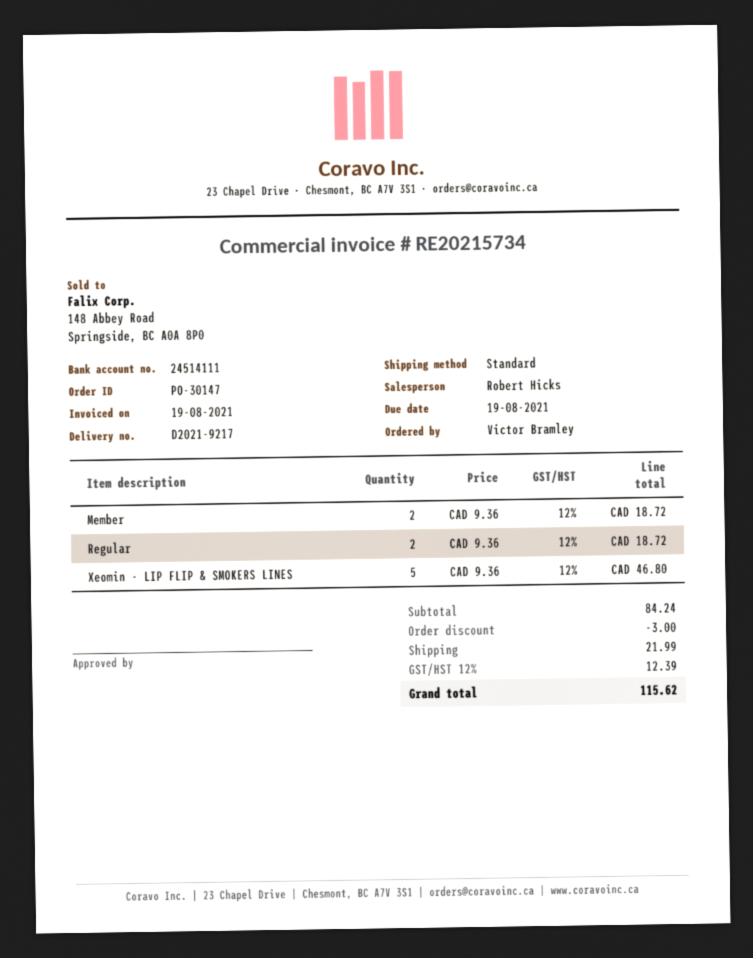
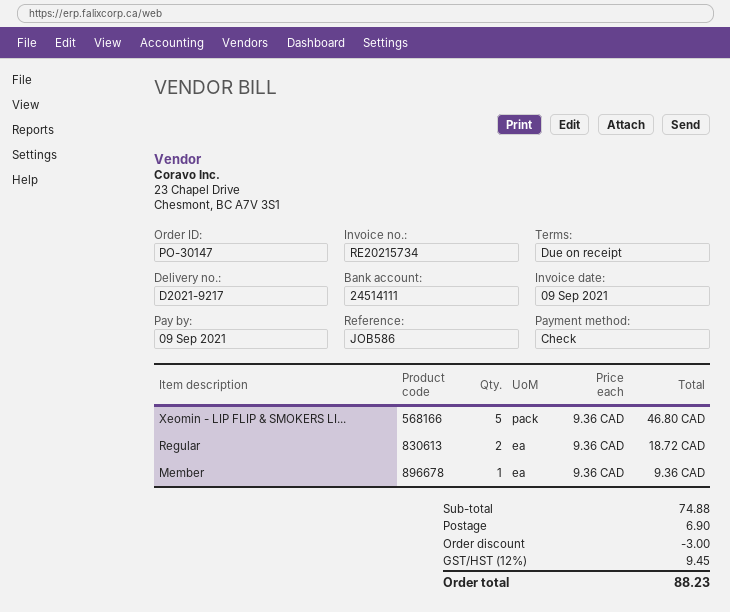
invoice date: 2021-08-19 -> 2021-09-09
due date: 2021-08-19 -> 2021-09-09
Member: 2 x 9.36 = 18.72 -> 1 x 9.36 = 9.36
subtotal: 84.24 -> 74.88
shipping: 21.99 -> 6.90
tax: 12% = 12.39 -> 12% = 9.45
total: 115.62 -> 88.23

